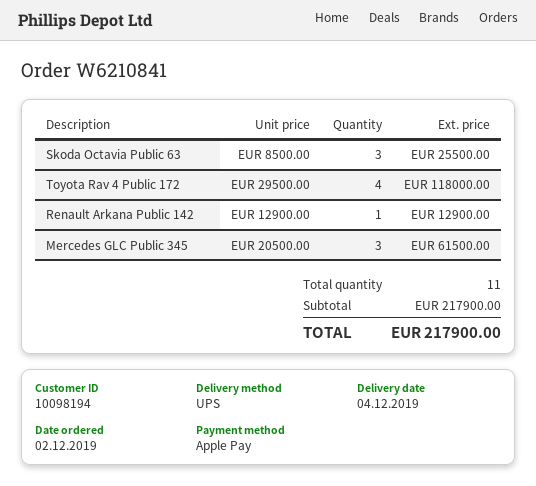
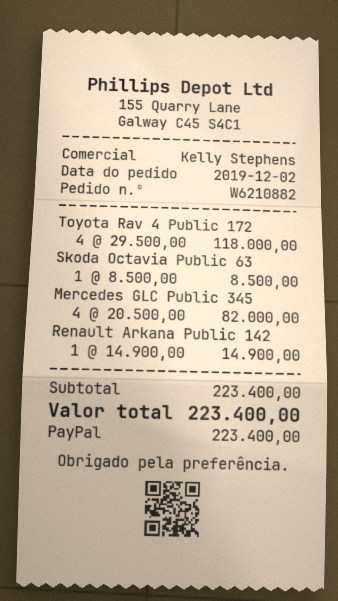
order number: W6210841 -> W6210882
payment method: Apple Pay -> PayPal
Skoda Octavia Public 63: 3 x 8500.00 = 25500.00 -> 1 x 8500.00 = 8500.00
Renault Arkana Public 142: 1 x 12900.00 = 12900.00 -> 1 x 14900.00 = 14900.00
Mercedes GLC Public 345: 3 x 20500.00 = 61500.00 -> 4 x 20500.00 = 82000.00
subtotal: 217900.00 -> 223400.00
total: 217900.00 -> 223400.00

